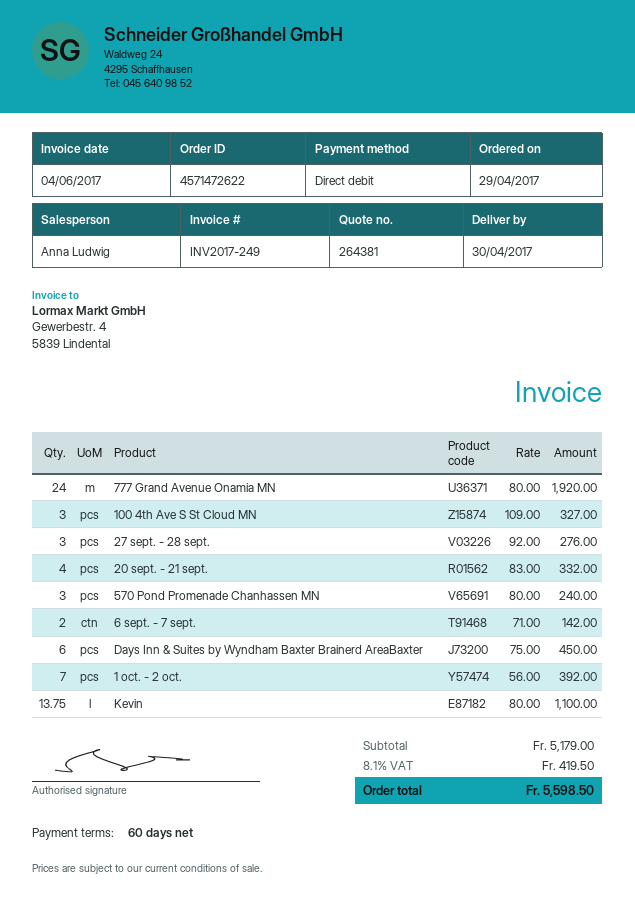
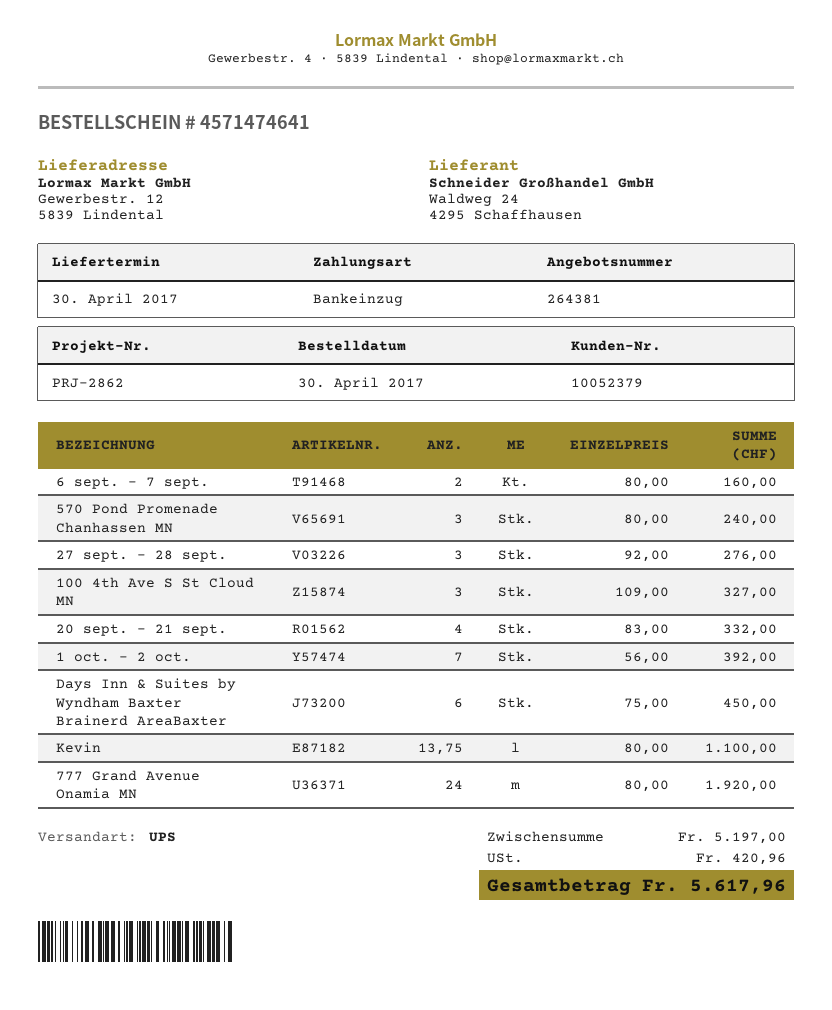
order number: 4571472622 -> 4571474641
order date: 2017-04-29 -> 2017-04-30
6 sept. - 7 sept.: 2 x 71.00 = 142.00 -> 2 x 80.00 = 160.00
subtotal: 5179.00 -> 5197.00
tax: 419.50 -> 420.96
total: 5598.50 -> 5617.96

